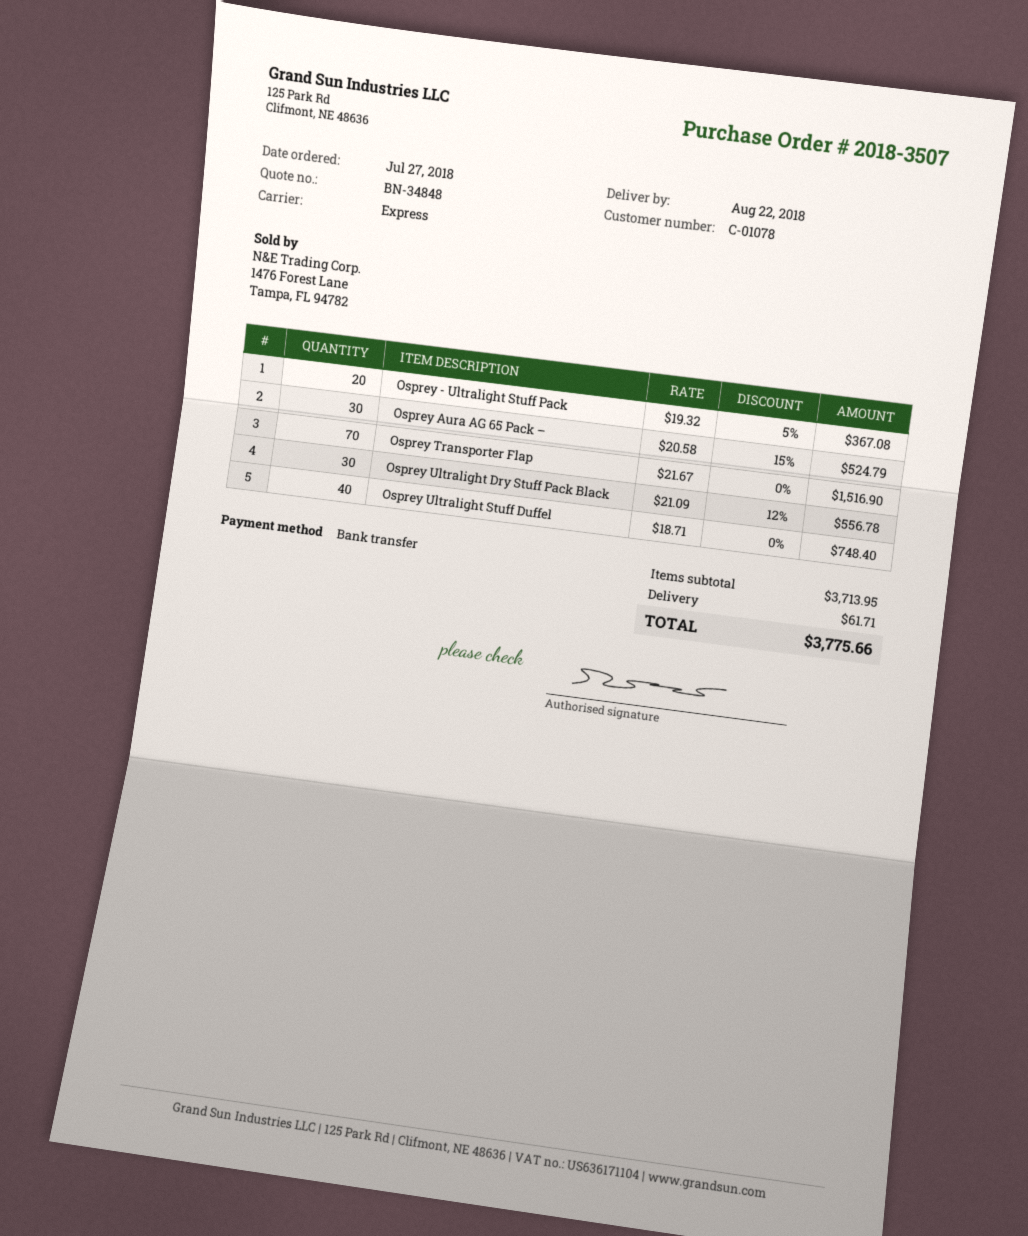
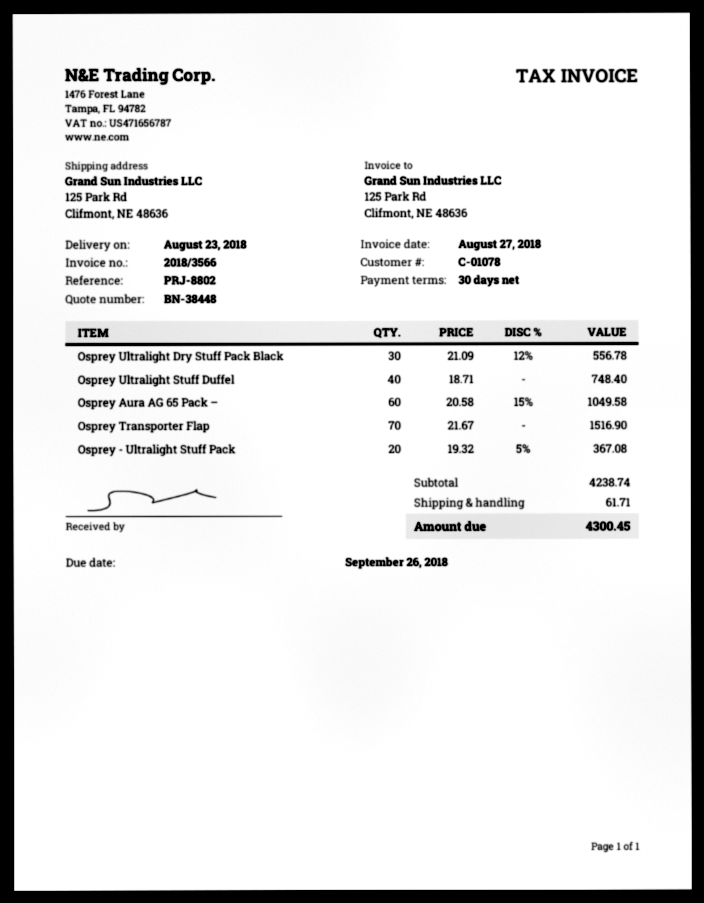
quote number: BN-34848 -> BN-38448
delivery date: 2018-08-22 -> 2018-08-23
Osprey Aura AG 65 Pack –: 30 x 20.58 - 15% = 524.79 -> 60 x 20.58 - 15% = 1049.58
subtotal: 3713.95 -> 4238.74
total: 3775.66 -> 4300.45

